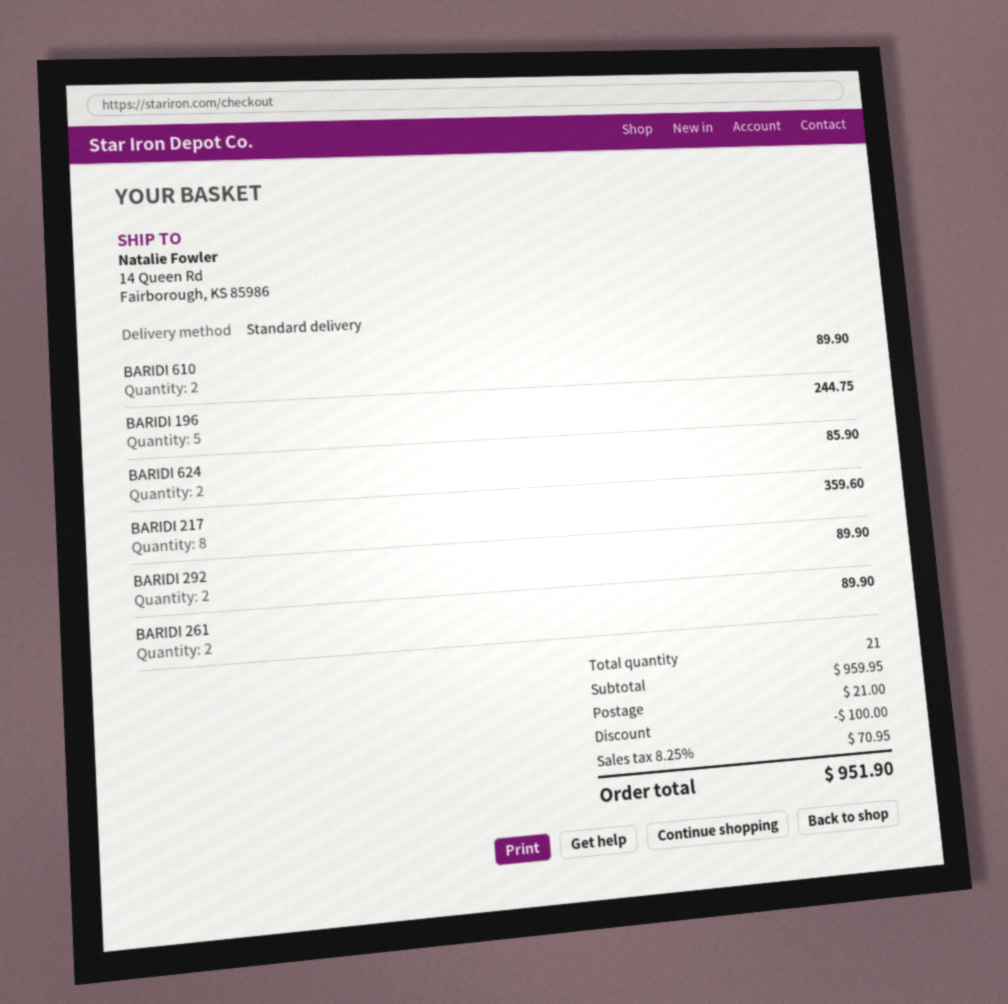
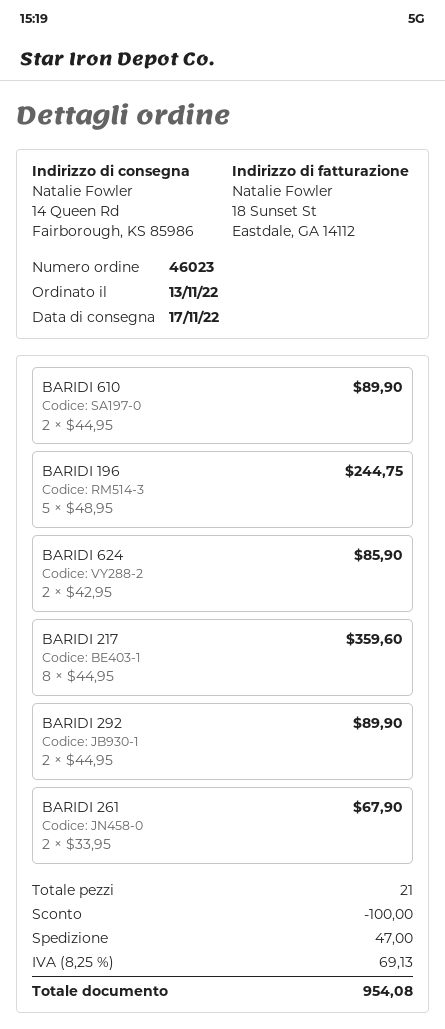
BARIDI 261: 2 for 89.90 -> 2 for 67.90
shipping: 21.00 -> 47.00
tax: 8.25% = 70.95 -> 8.25% = 69.13
total: 951.90 -> 954.08

